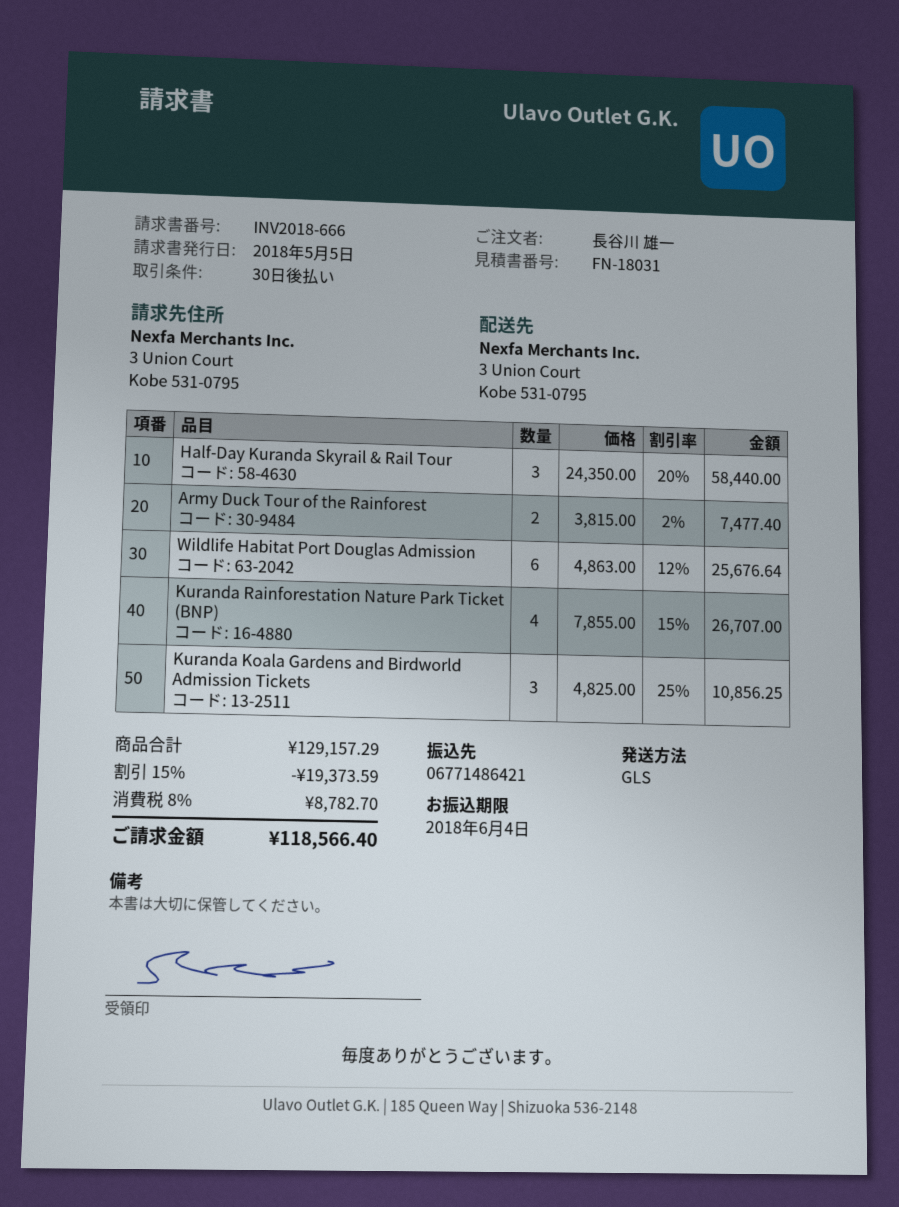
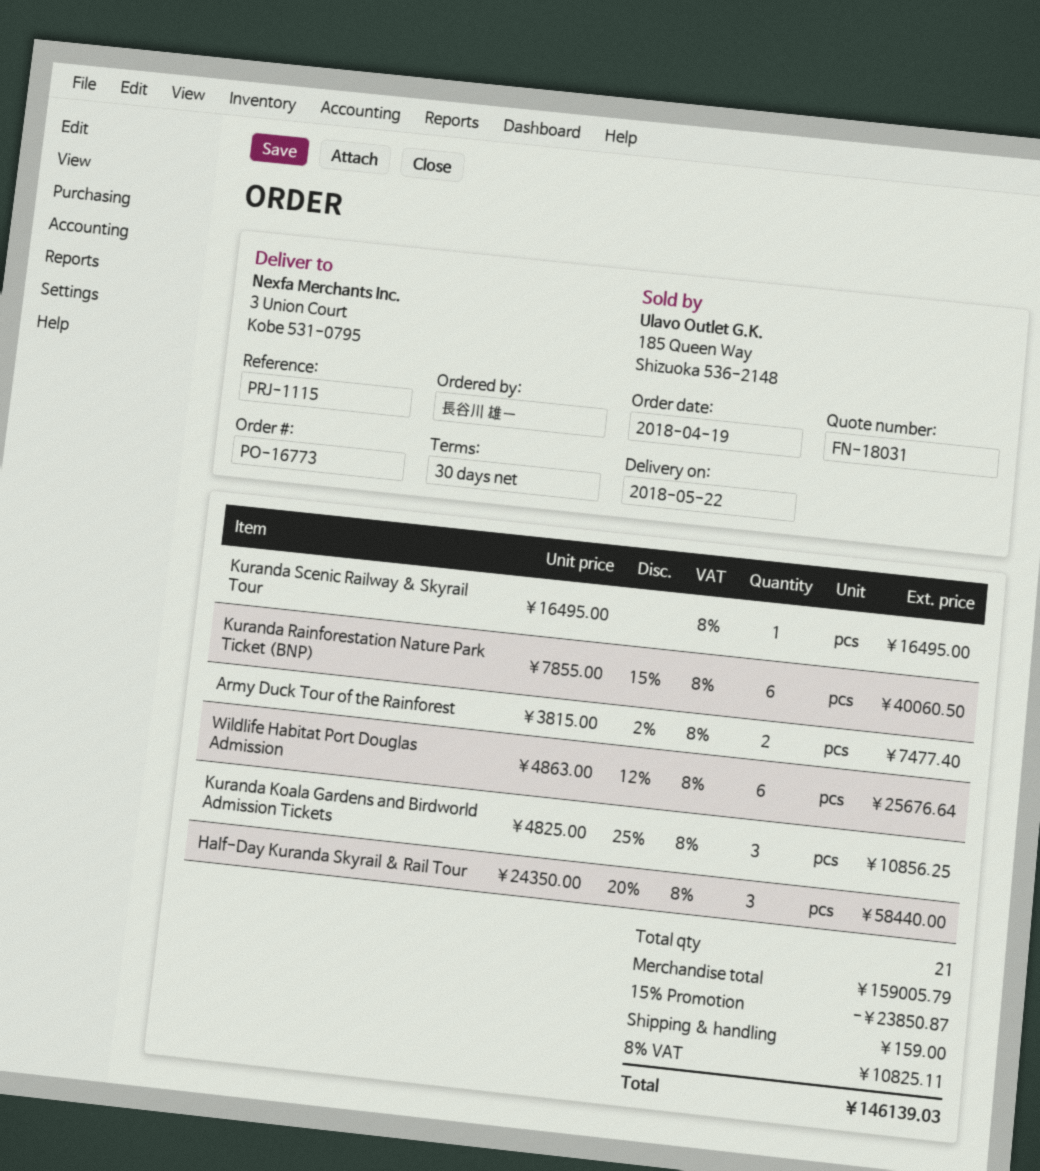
Kuranda Rainforestation Nature Park Ticket (BNP): 4 x 7855.00 - 15% = 26707.00 -> 6 x 7855.00 - 15% = 40060.50
Kuranda Scenic Railway & Skyrail Tour: none -> 1 x 16495.00 = 16495.00
subtotal: 129157.29 -> 159005.79
discount: 15% = 19373.59 -> 15% = 23850.87
shipping: none -> 159.00
tax: 8% = 8782.70 -> 8% = 10825.11
total: 118566.40 -> 146139.03

